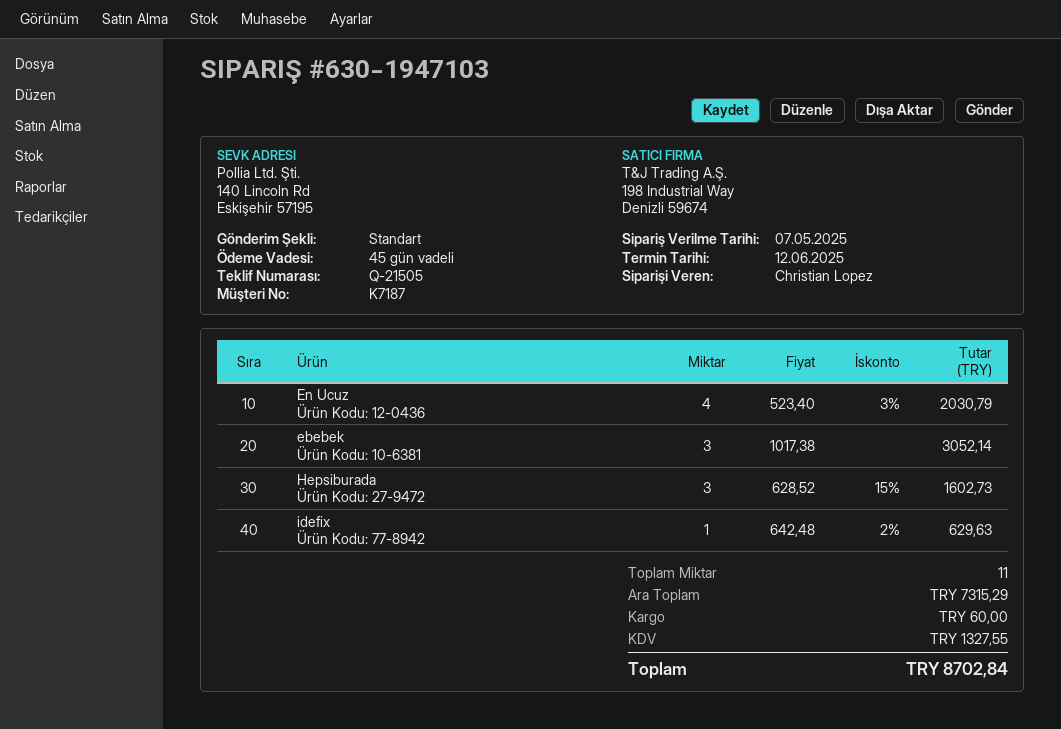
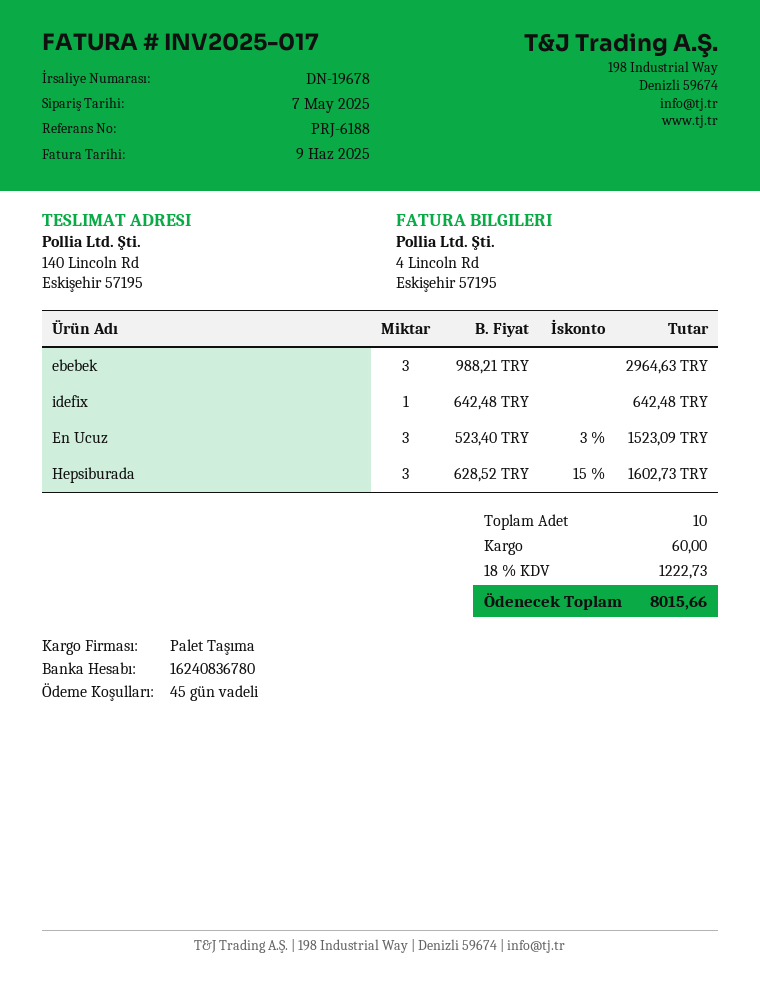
shipping method: standard -> pallet freight
En Ucuz: 4 x 523.40 - 3% = 2030.79 -> 3 x 523.40 - 3% = 1523.09
ebebek: 3 x 1017.38 = 3052.14 -> 3 x 988.21 = 2964.63
idefix: 1 x 642.48 - 2% = 629.63 -> 1 x 642.48 = 642.48
total quantity: 11 -> 10
tax: 1327.55 -> 1222.73
total: 8702.84 -> 8015.66

